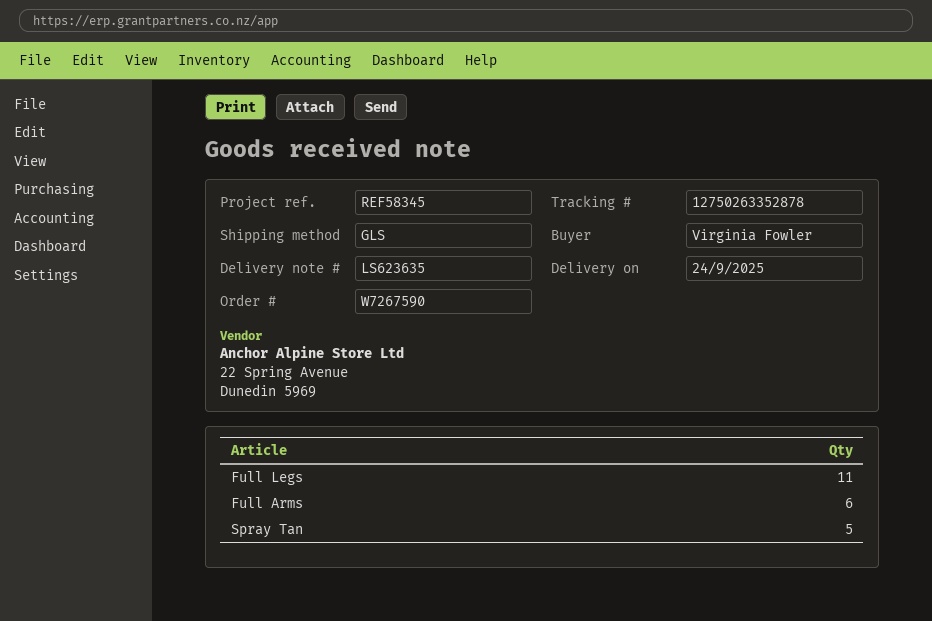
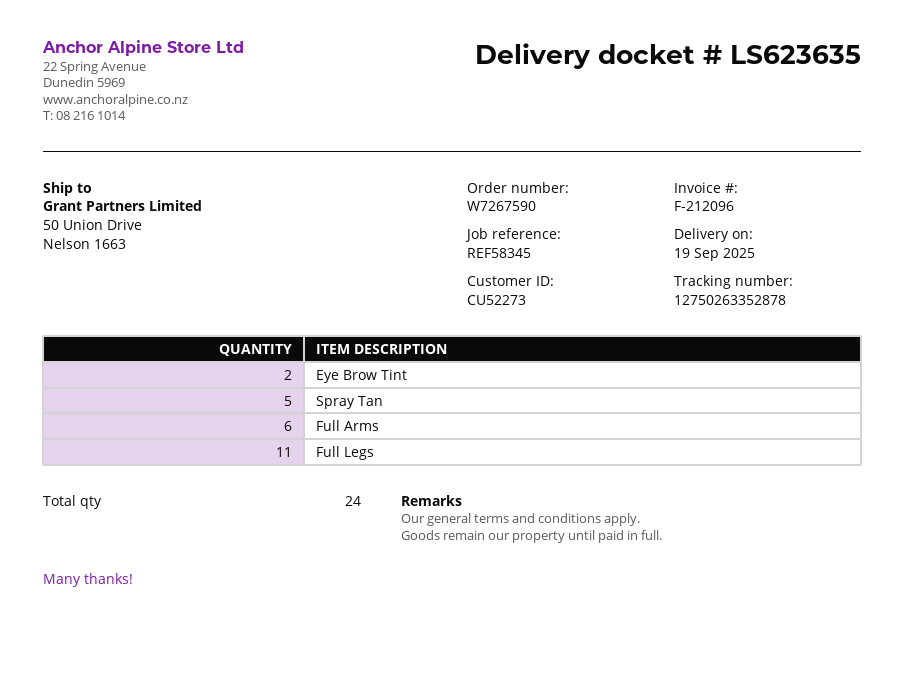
delivery date: 2025-09-24 -> 2025-09-19
Eye Brow Tint: none -> 2

